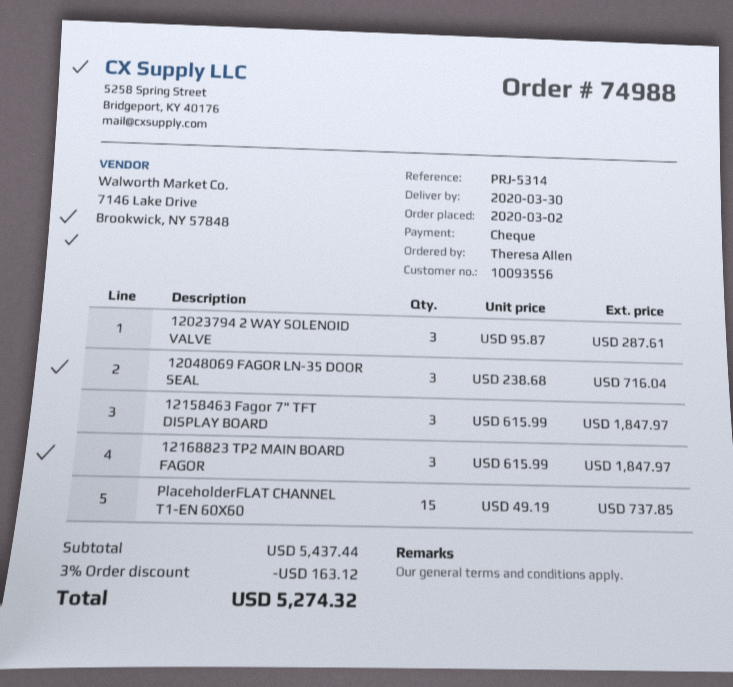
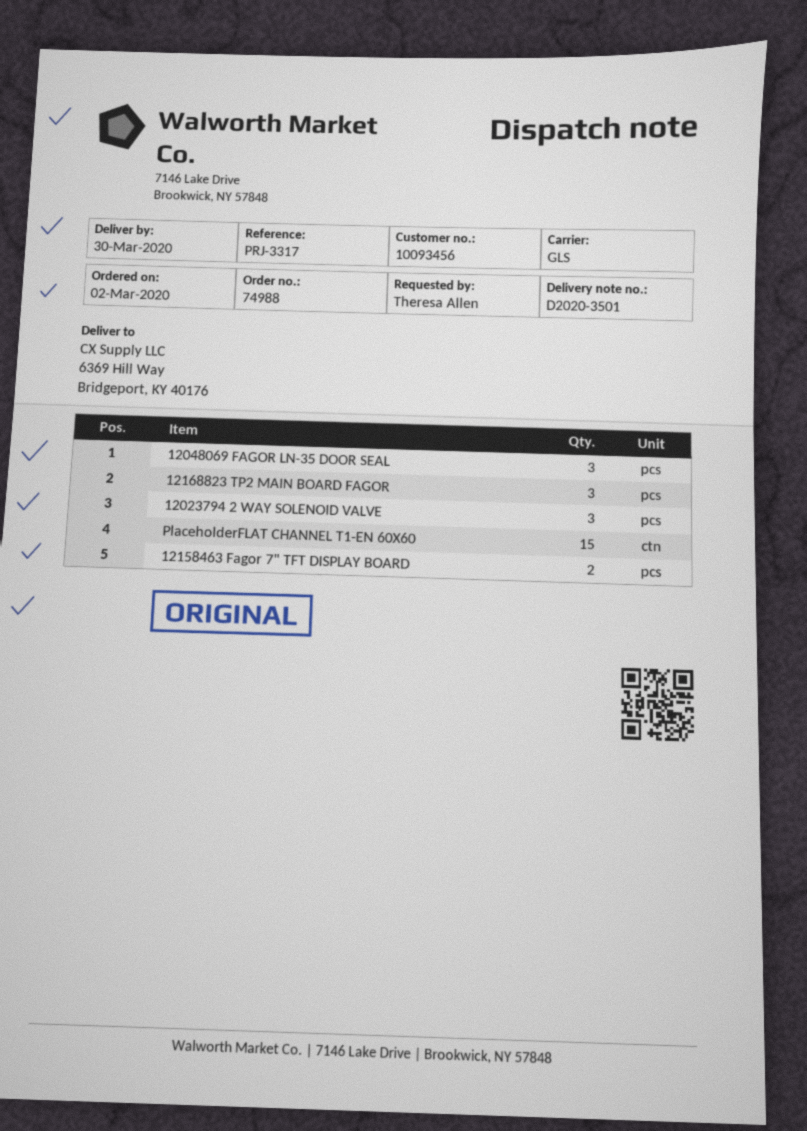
customer number: 10093556 -> 10093456
reference: PRJ-5314 -> PRJ-3317
12158463 Fagor 7" TFT DISPLAY BOARD: 3 -> 2

